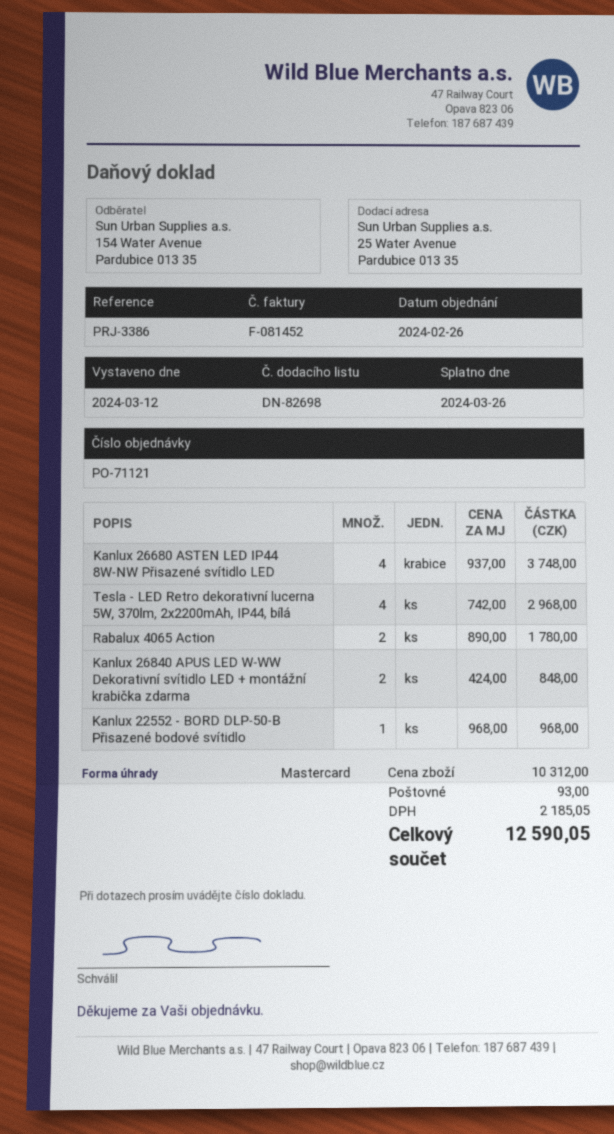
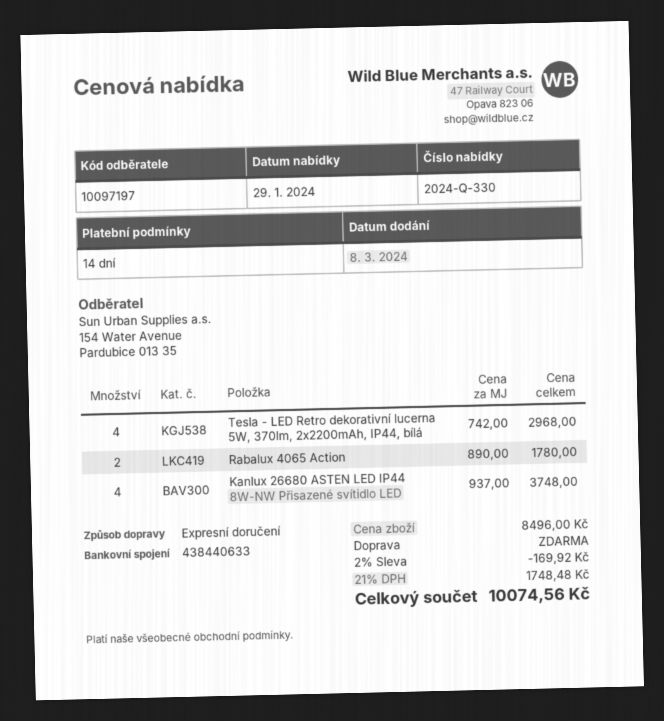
Kanlux 26840 APUS LED W-WW Dekorativní svítidlo LED + montážní krabička zdarma: 2 x 424.00 = 848.00 -> none
Kanlux 22552 - BORD DLP-50-B Přisazené bodové svítidlo: 1 x 968.00 = 968.00 -> none
subtotal: 10312.00 -> 8496.00
discount: none -> 2% = 169.92
shipping: 93.00 -> 0.00
tax: 2185.05 -> 1748.48
total: 12590.05 -> 10074.56

